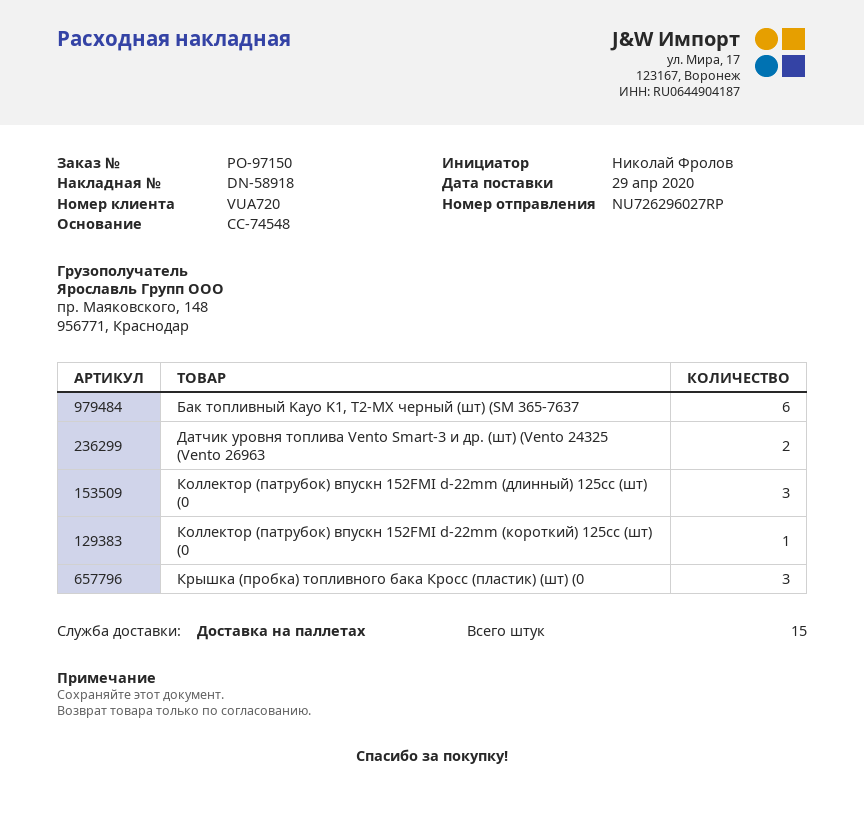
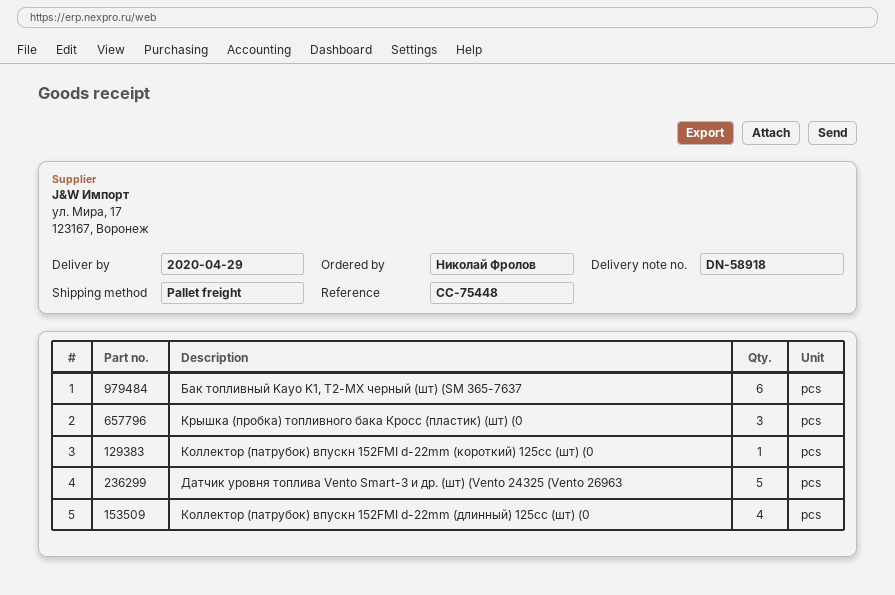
reference: CC-74548 -> CC-75448
Датчик уровня топлива Vento Smart-3 и др. (шт) (Vento 24325 (Vento 26963: 2 -> 5
Коллектор (патрубок) впускн 152FMI d-22mm (длинный) 125cc (шт) (0: 3 -> 4

